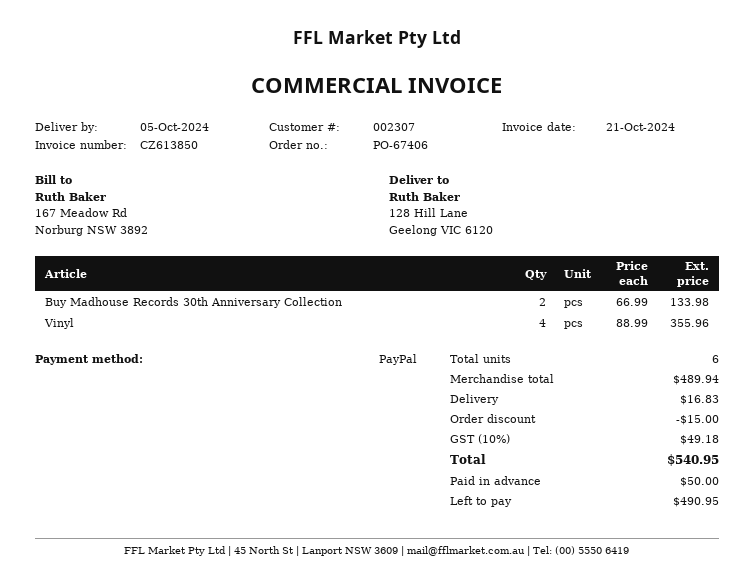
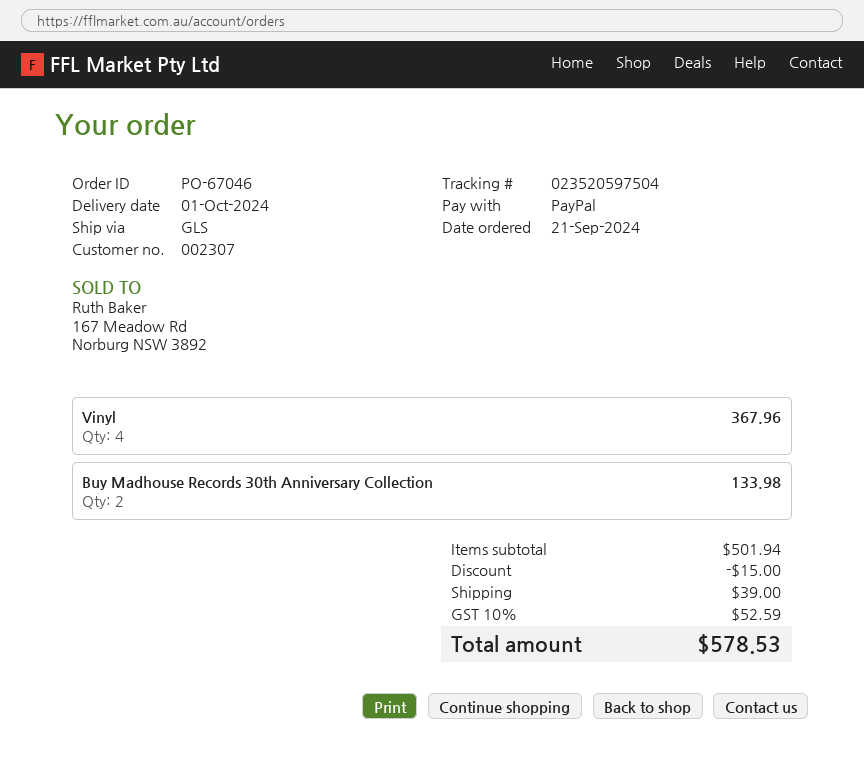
order number: PO-67406 -> PO-67046
delivery date: 2024-10-05 -> 2024-10-01
Vinyl: 4 for 355.96 -> 4 for 367.96
subtotal: 489.94 -> 501.94
shipping: 16.83 -> 39.00
tax: 10% = 49.18 -> 10% = 52.59
total: 540.95 -> 578.53

